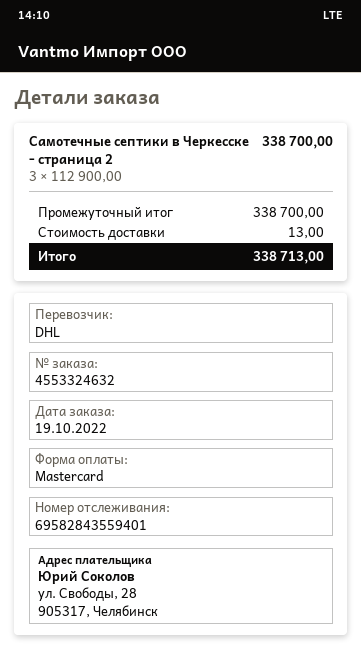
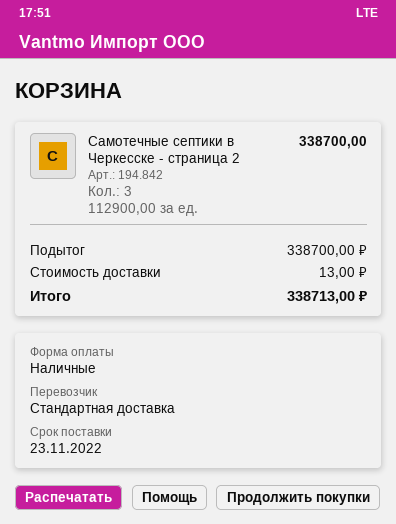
payment method: Mastercard -> cash
shipping method: DHL -> standard

